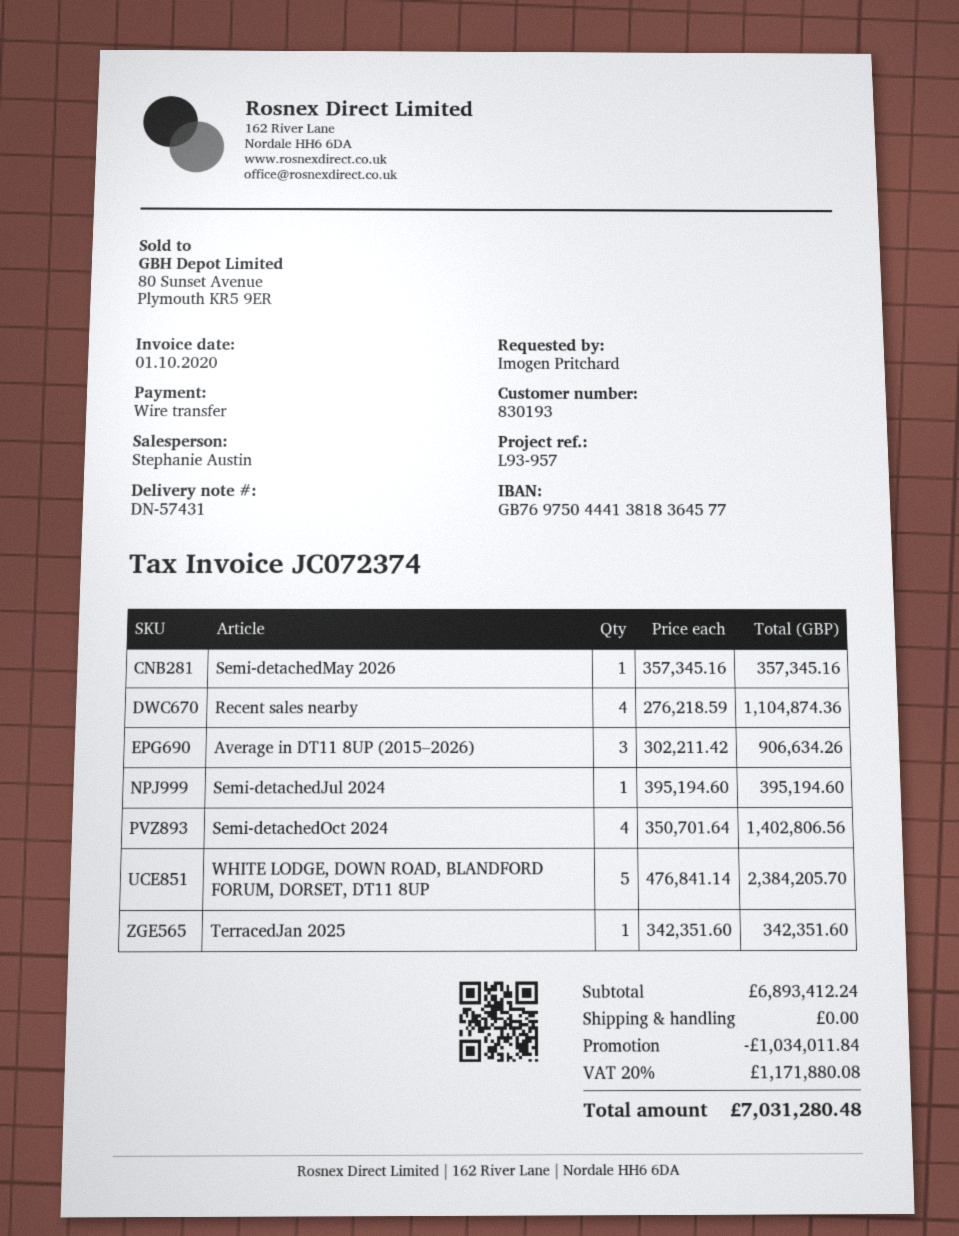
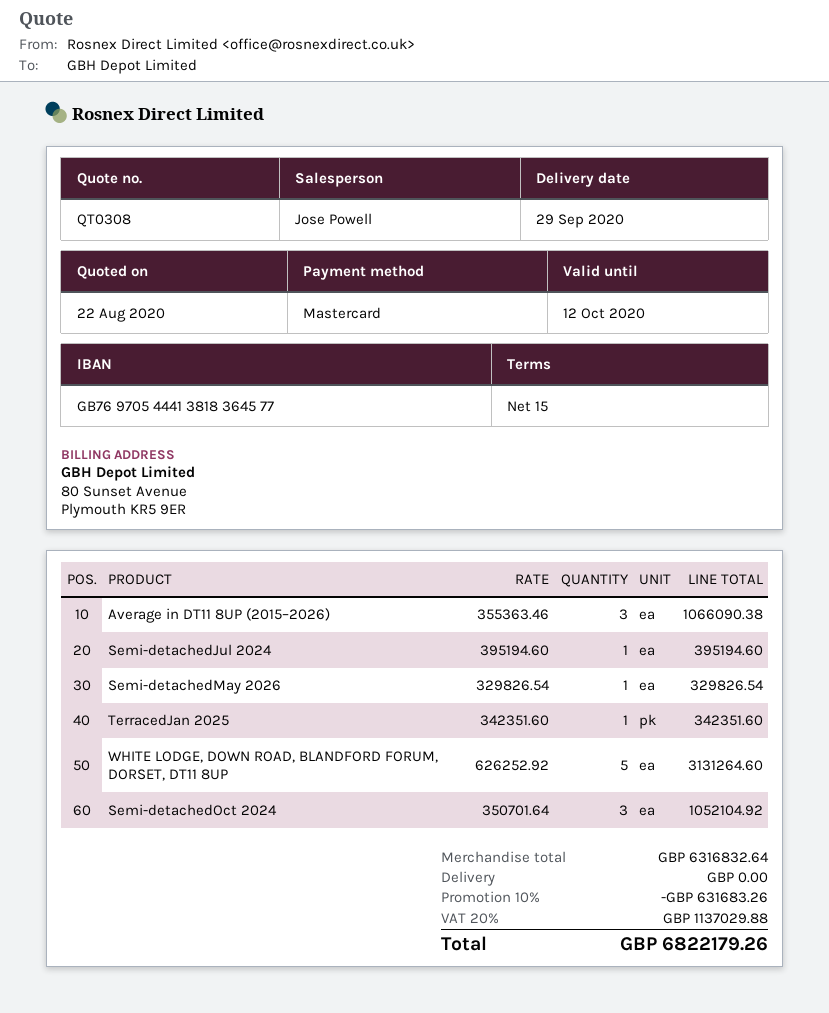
sales rep: Stephanie Austin -> Jose Powell
payment method: bank transfer -> Mastercard
bank account: GB76975044413818364577 -> GB76970544413818364577
Semi-detachedMay 2026: 1 x 357345.16 = 357345.16 -> 1 x 329826.54 = 329826.54
Recent sales nearby: 4 x 276218.59 = 1104874.36 -> none
Average in DT11 8UP (2015–2026): 3 x 302211.42 = 906634.26 -> 3 x 355363.46 = 1066090.38
Semi-detachedOct 2024: 4 x 350701.64 = 1402806.56 -> 3 x 350701.64 = 1052104.92
WHITE LODGE, DOWN ROAD, BLANDFORD FORUM, DORSET, DT11 8UP: 5 x 476841.14 = 2384205.70 -> 5 x 626252.92 = 3131264.60
subtotal: 6893412.24 -> 6316832.64
discount: 1034011.84 -> 631683.26
tax: 20% = 1171880.08 -> 20% = 1137029.88
total: 7031280.48 -> 6822179.26

